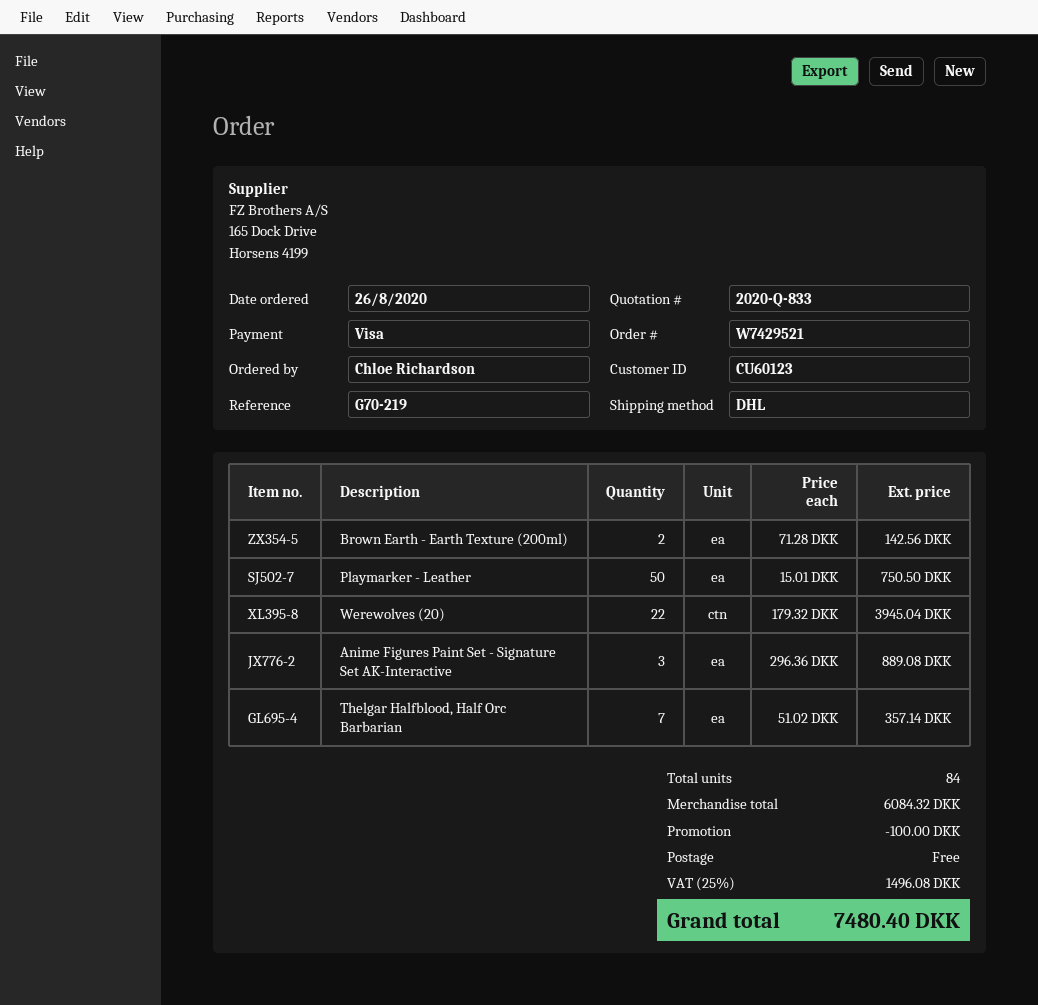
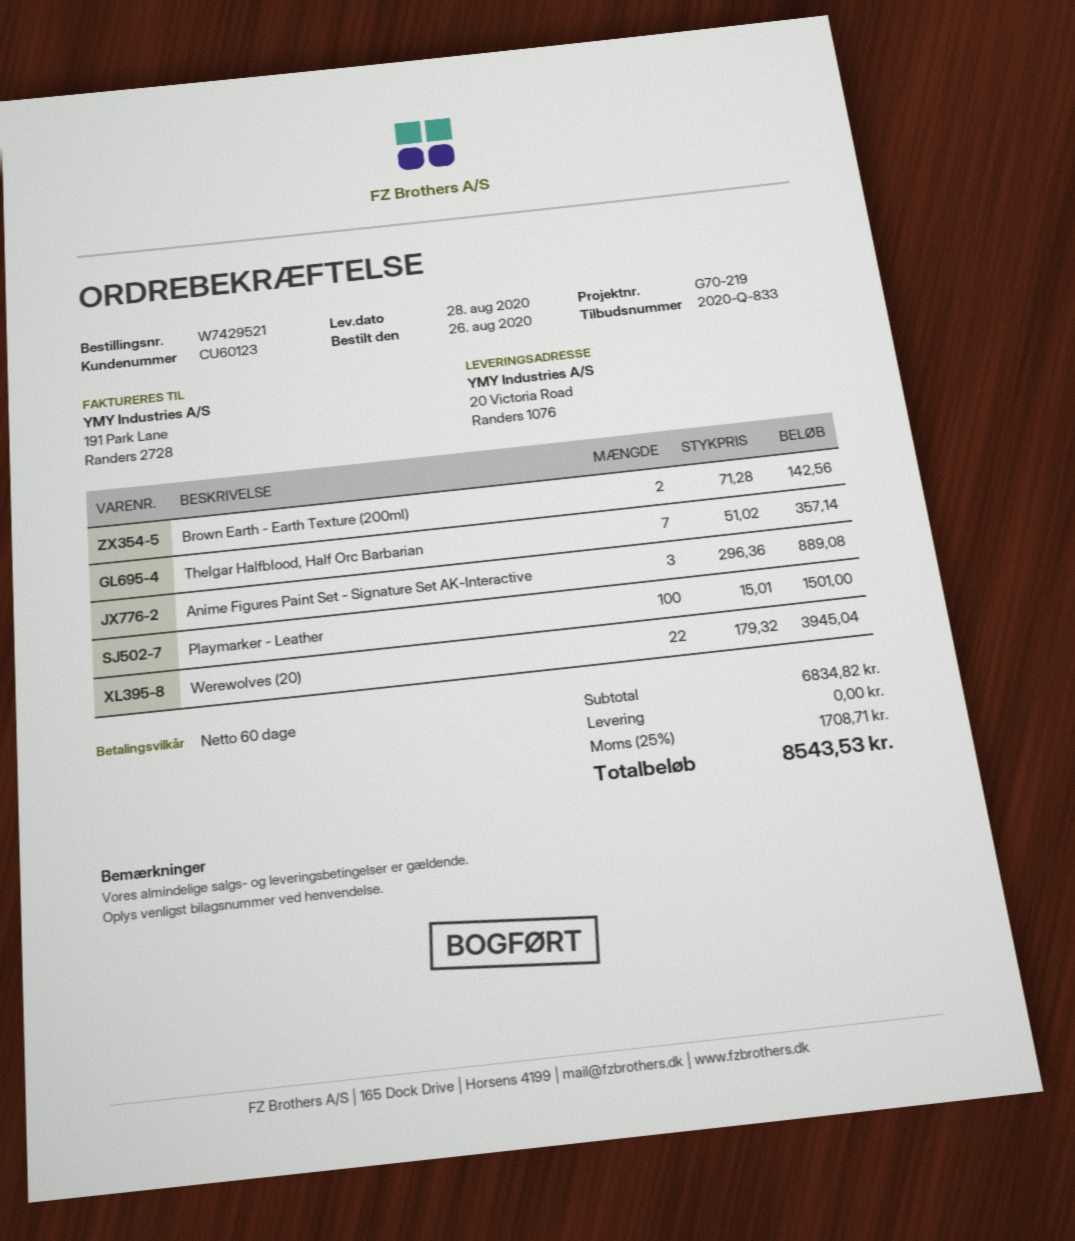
Playmarker - Leather: 50 x 15.01 = 750.50 -> 100 x 15.01 = 1501.00
subtotal: 6084.32 -> 6834.82
discount: 100.00 -> none
tax: 25% = 1496.08 -> 25% = 1708.71
total: 7480.40 -> 8543.53

